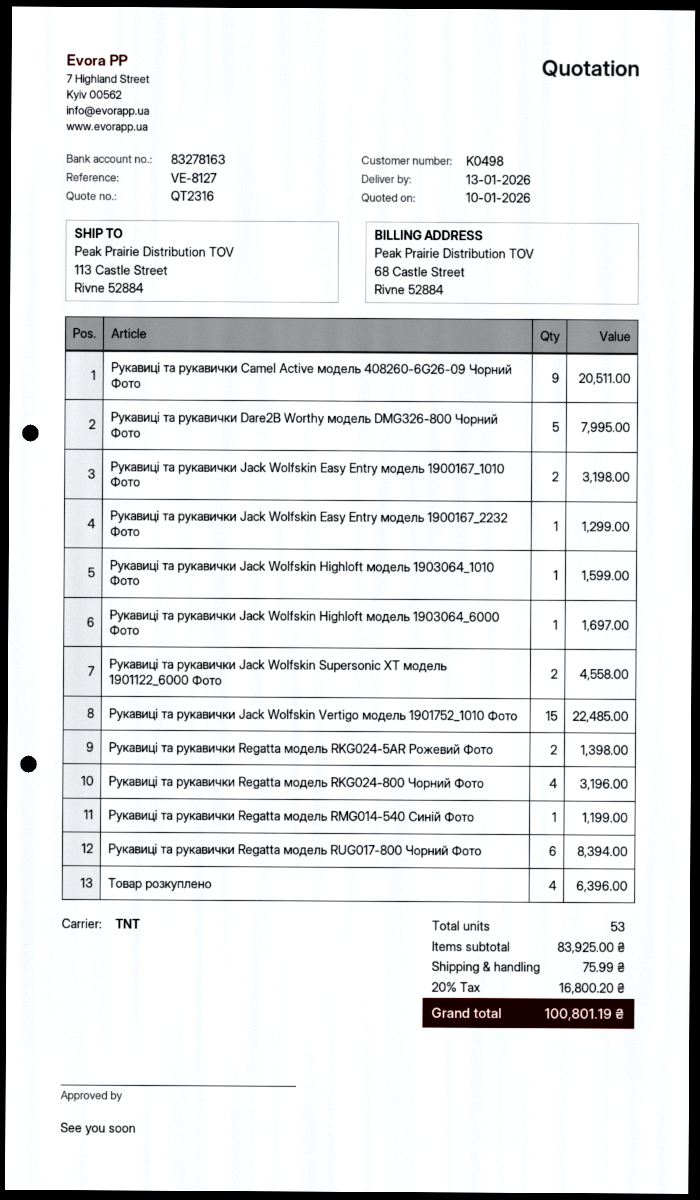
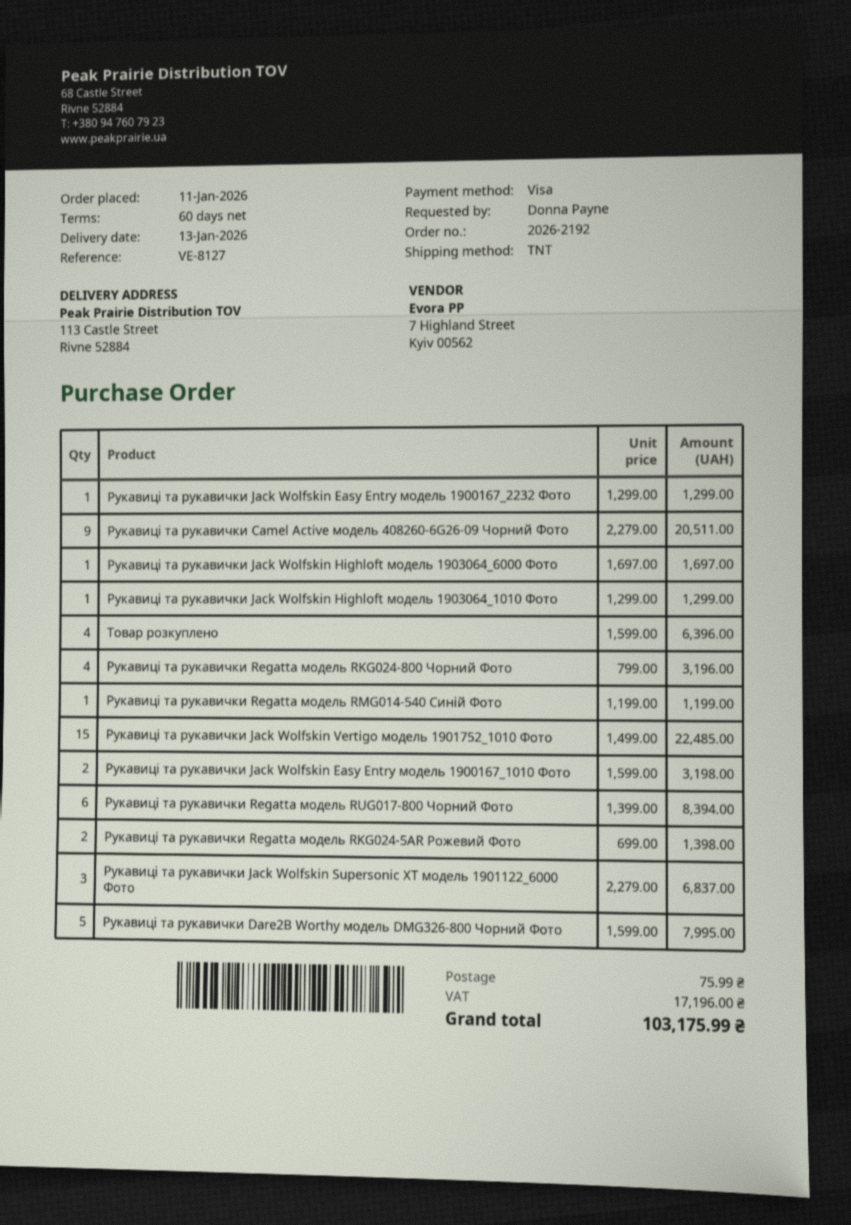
Рукавиці та рукавички Jack Wolfskin Highloft модель 1903064_1010 Фото: 1 for 1599.00 -> 1 for 1299.00
Рукавиці та рукавички Jack Wolfskin Supersonic XT модель 1901122_6000 Фото: 2 for 4558.00 -> 3 for 6837.00
tax: 16800.20 -> 17196.00
total: 100801.19 -> 103175.99

